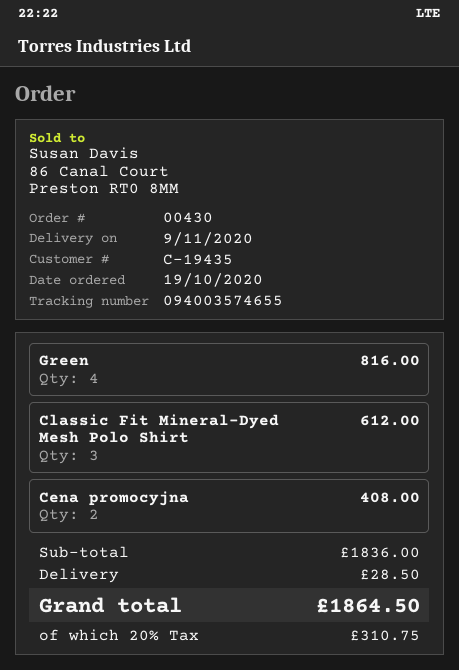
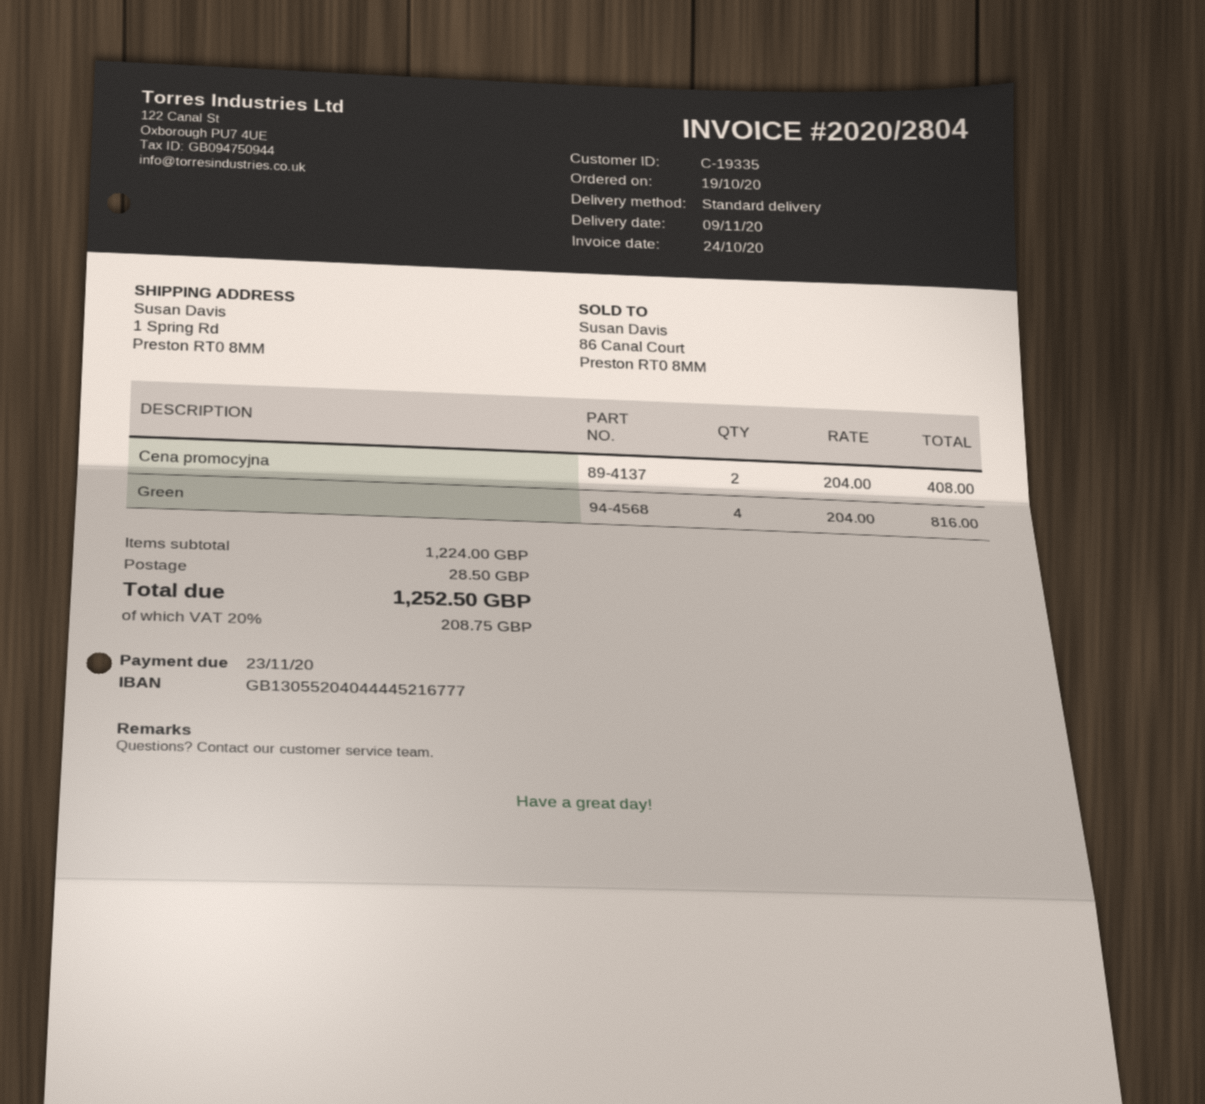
customer number: C-19435 -> C-19335
Classic Fit Mineral-Dyed Mesh Polo Shirt: 3 for 612.00 -> none
subtotal: 1836.00 -> 1224.00
tax: 20% = 310.75 -> 20% = 208.75
total: 1864.50 -> 1252.50

